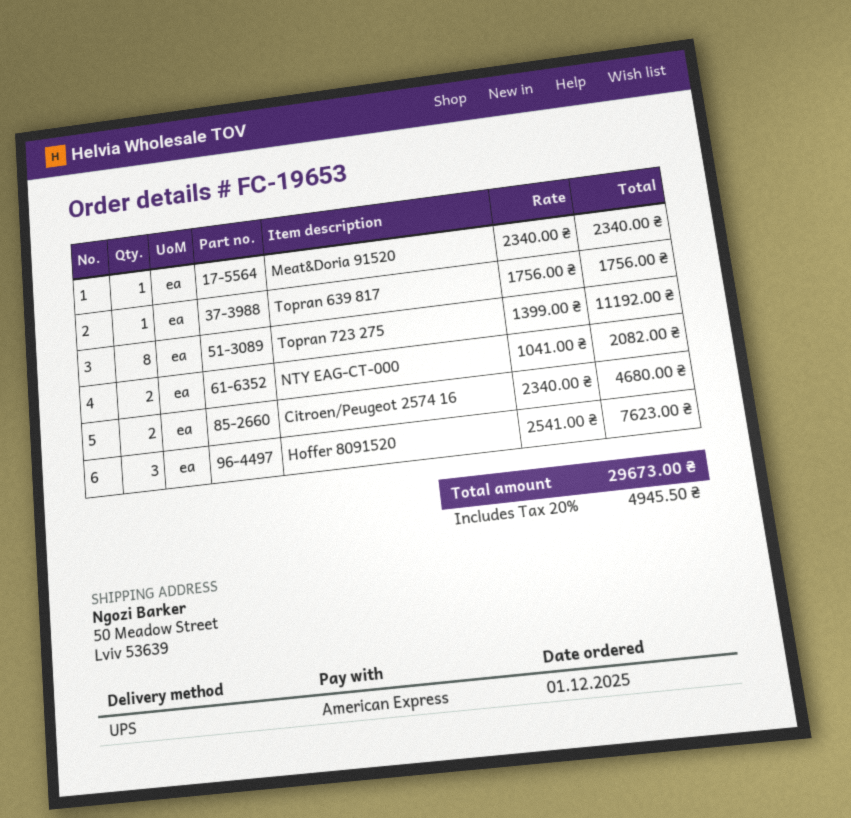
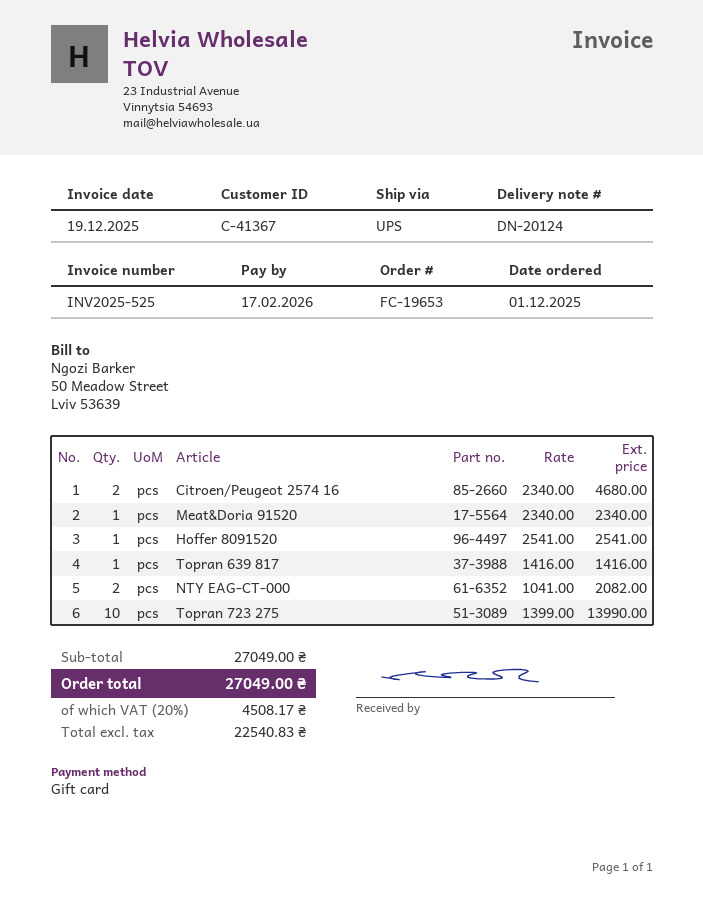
payment method: American Express -> gift card
Topran 639 817: 1 x 1756.00 = 1756.00 -> 1 x 1416.00 = 1416.00
Topran 723 275: 8 x 1399.00 = 11192.00 -> 10 x 1399.00 = 13990.00
Hoffer 8091520: 3 x 2541.00 = 7623.00 -> 1 x 2541.00 = 2541.00
tax: 20% = 4945.50 -> 20% = 4508.17
total: 29673.00 -> 27049.00

